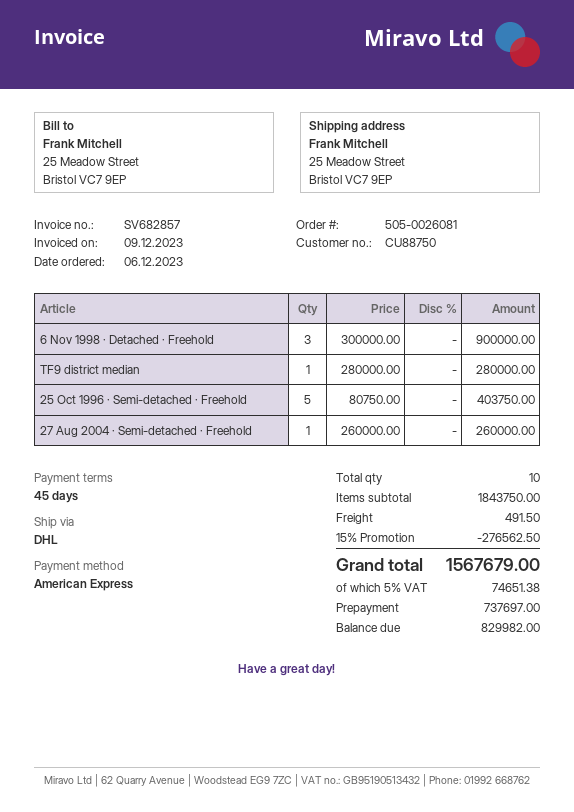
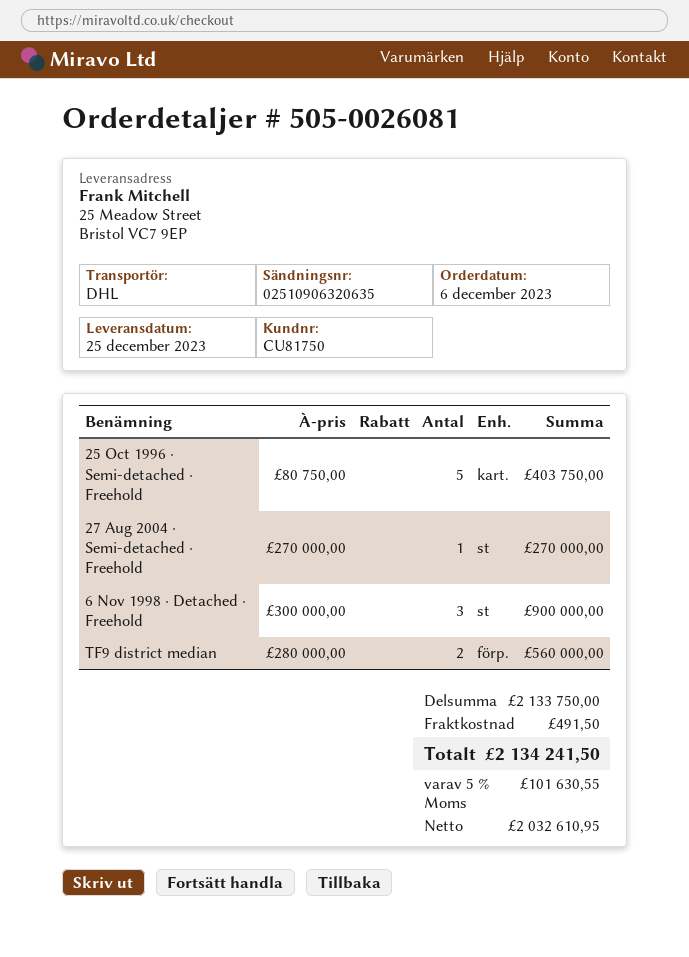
customer number: CU88750 -> CU81750
TF9 district median: 1 x 280000.00 = 280000.00 -> 2 x 280000.00 = 560000.00
27 Aug 2004 · Semi-detached · Freehold: 1 x 260000.00 = 260000.00 -> 1 x 270000.00 = 270000.00
subtotal: 1843750.00 -> 2133750.00
discount: 15% = 276562.50 -> none
tax: 5% = 74651.38 -> 5% = 101630.55
total: 1567679.00 -> 2134241.50

